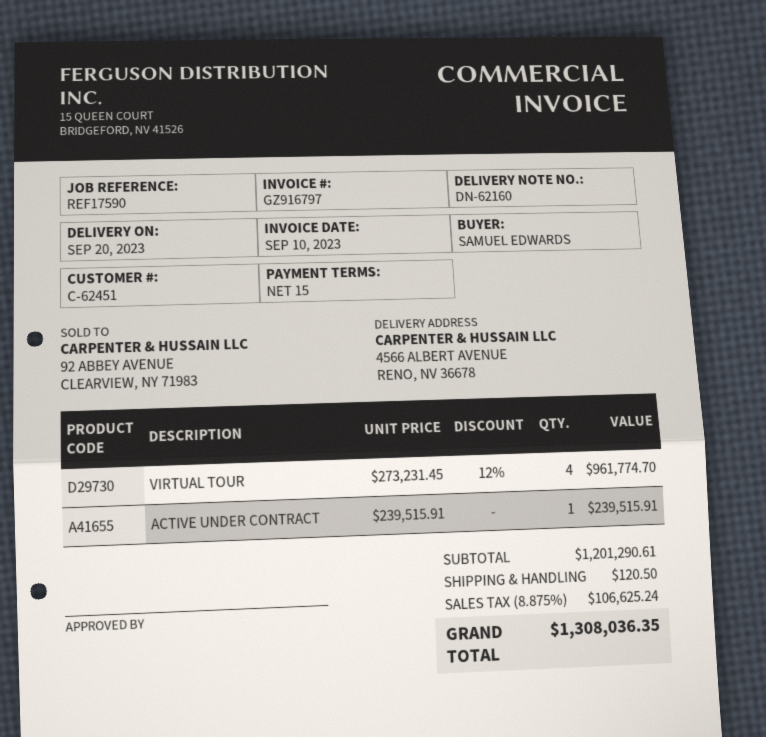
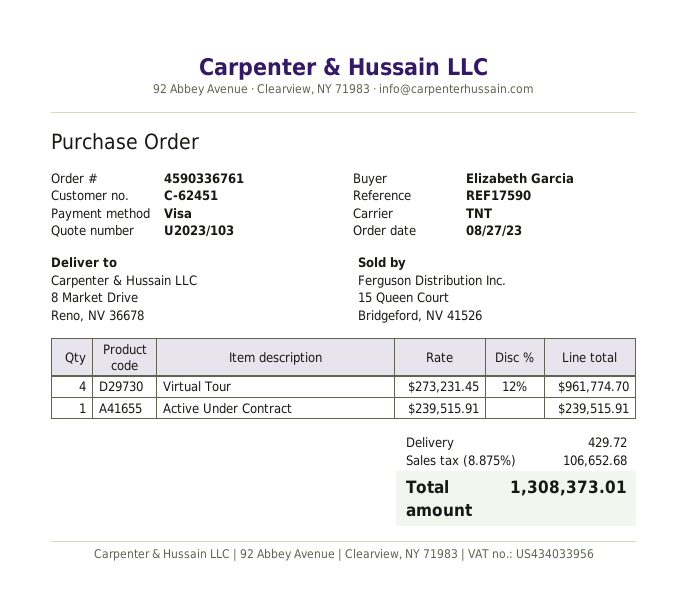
ordered by: SAMUEL EDWARDS -> Elizabeth Garcia
ship to: 4566 ALBERT AVENUE, RENO, NV 36678 -> 8 Market Drive, Reno, NV 36678
shipping: 120.50 -> 429.72
tax: 8.875% = 106625.24 -> 8.875% = 106652.68
total: 1308036.35 -> 1308373.01

